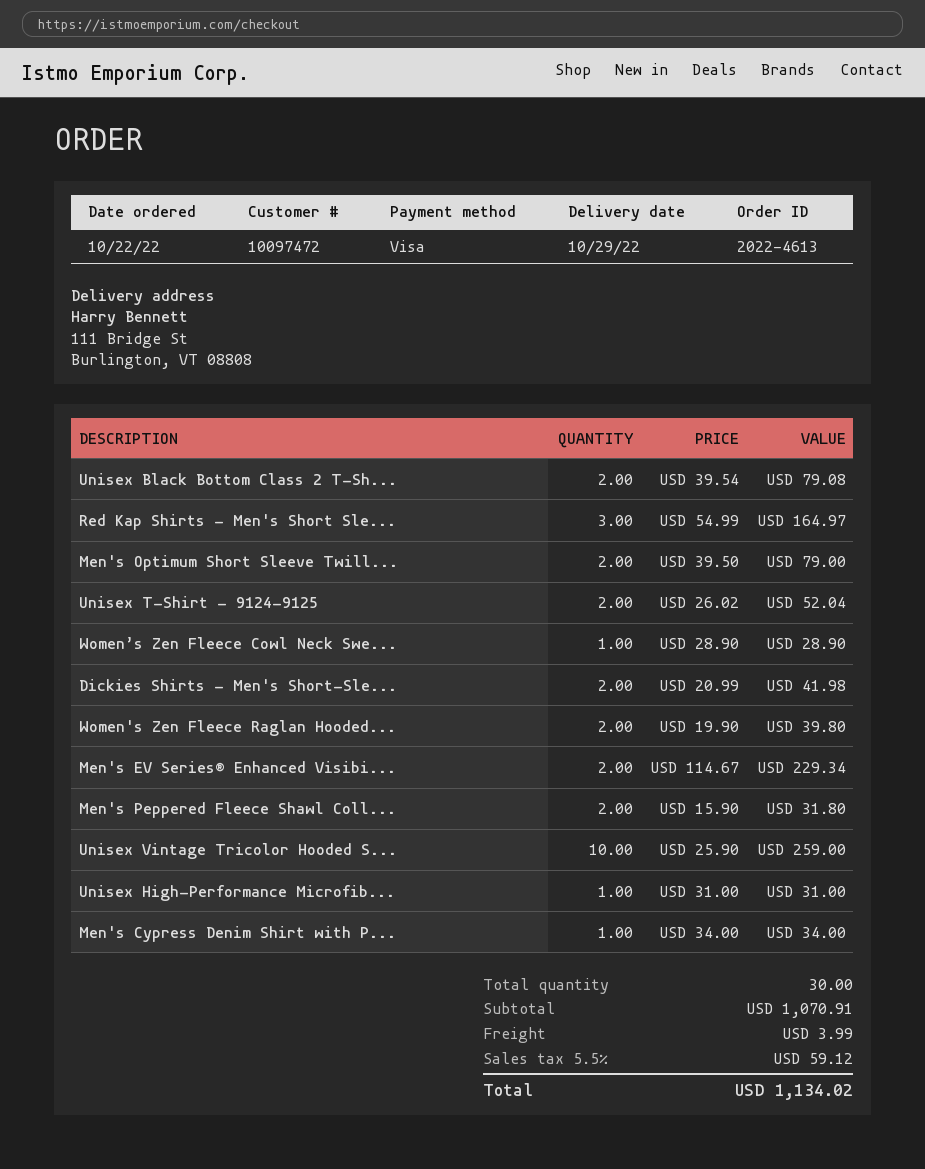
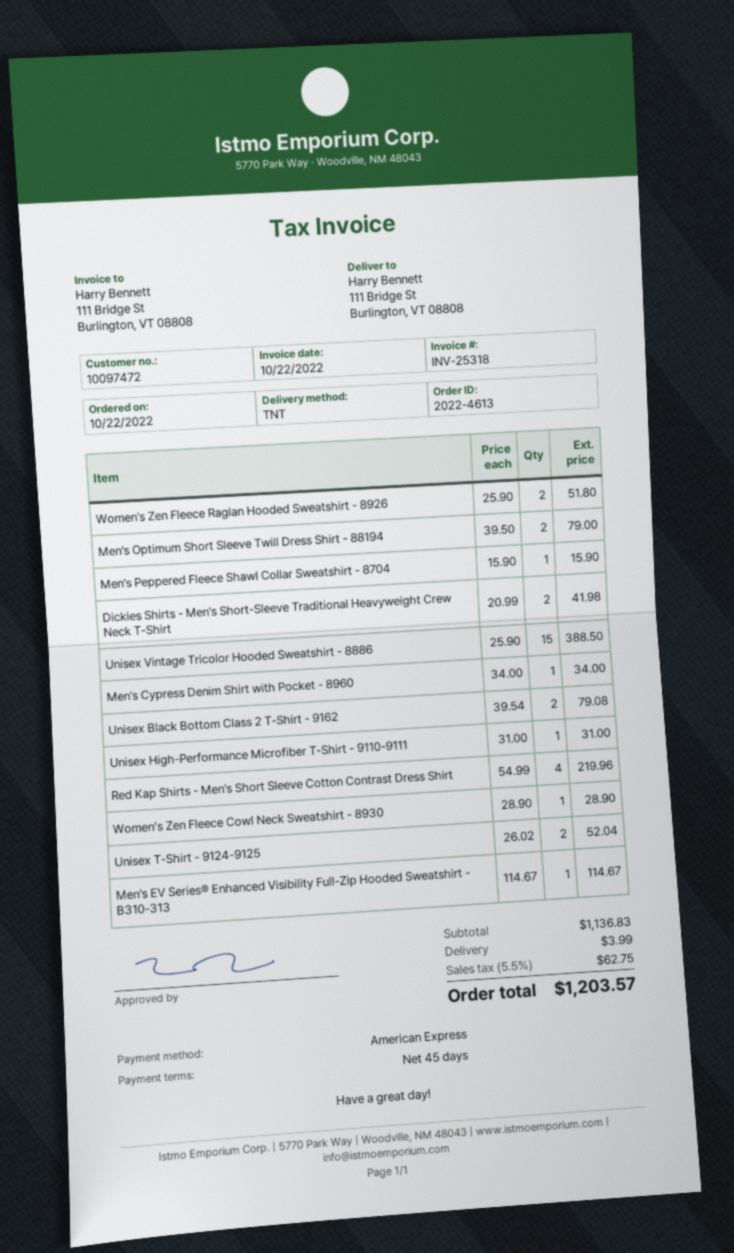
payment method: Visa -> American Express
Red Kap Shirts - Men's Short Sle...: 3 x 54.99 = 164.97 -> 4 x 54.99 = 219.96
Women's Zen Fleece Raglan Hooded...: 2 x 19.90 = 39.80 -> 2 x 25.90 = 51.80
Men's EV Series® Enhanced Visibi...: 2 x 114.67 = 229.34 -> 1 x 114.67 = 114.67
Men's Peppered Fleece Shawl Coll...: 2 x 15.90 = 31.80 -> 1 x 15.90 = 15.90
Unisex Vintage Tricolor Hooded S...: 10 x 25.90 = 259.00 -> 15 x 25.90 = 388.50
subtotal: 1070.91 -> 1136.83
tax: 5.5% = 59.12 -> 5.5% = 62.75
total: 1134.02 -> 1203.57

